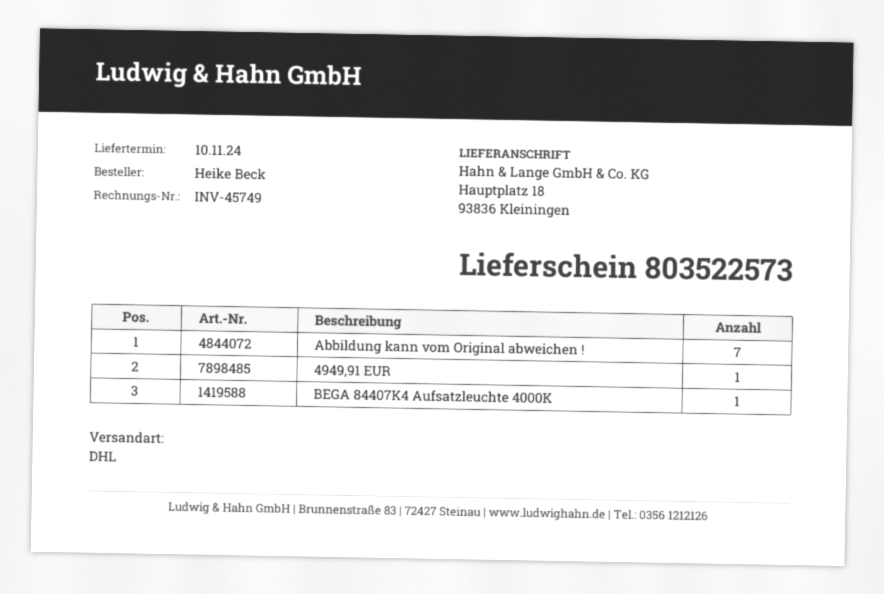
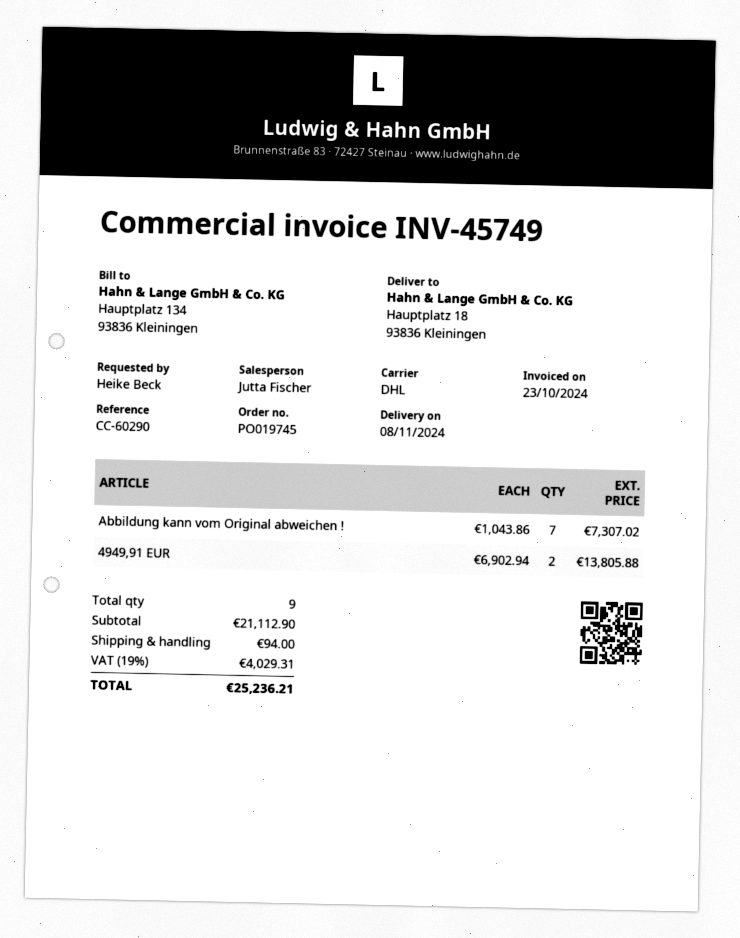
delivery date: 2024-11-10 -> 2024-11-08
4949,91 EUR: 1 -> 2
BEGA 84407K4 Aufsatzleuchte 4000K: 1 -> none

